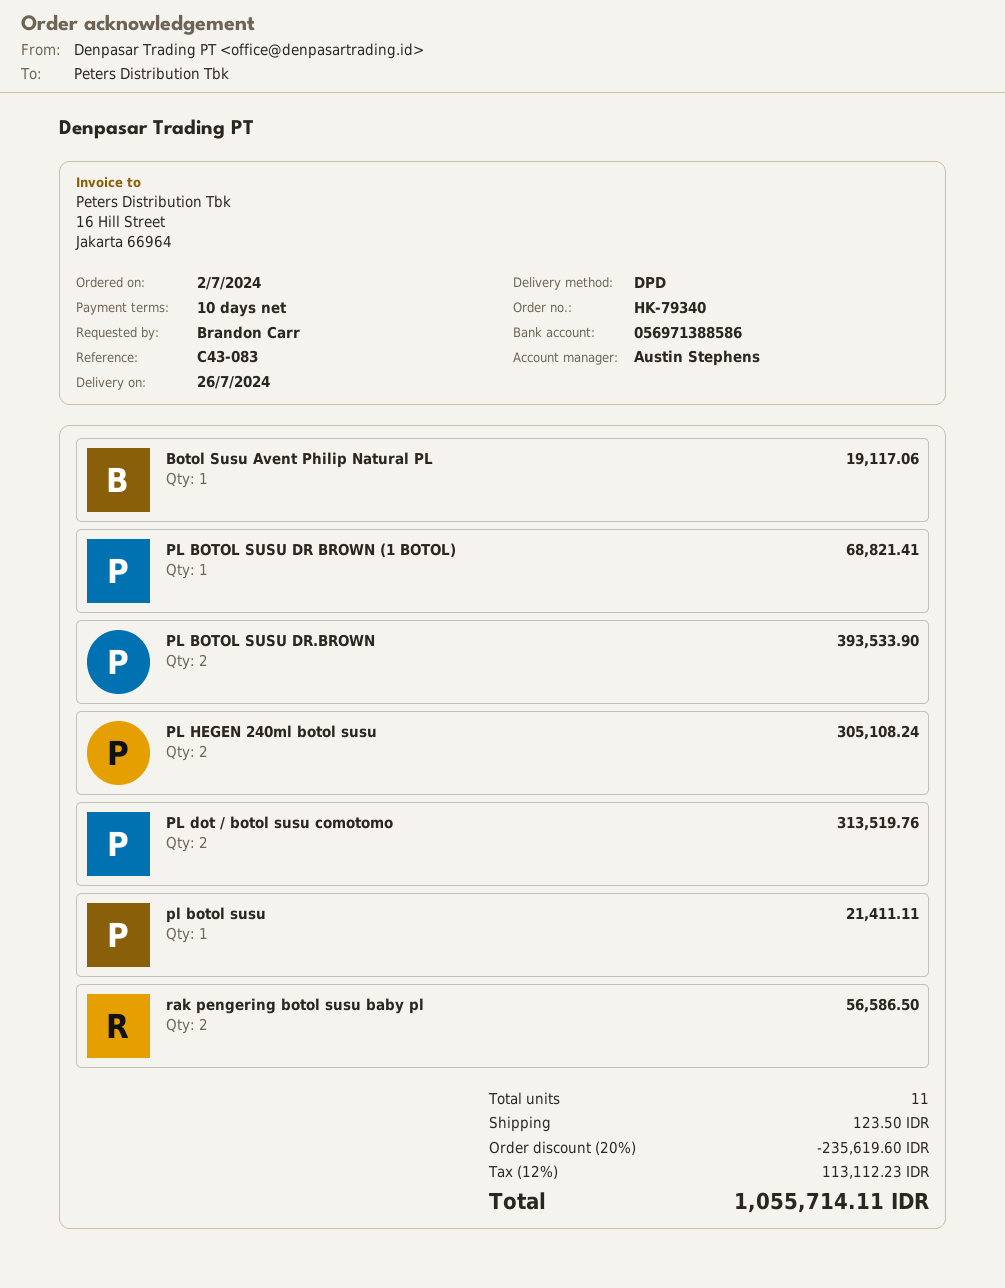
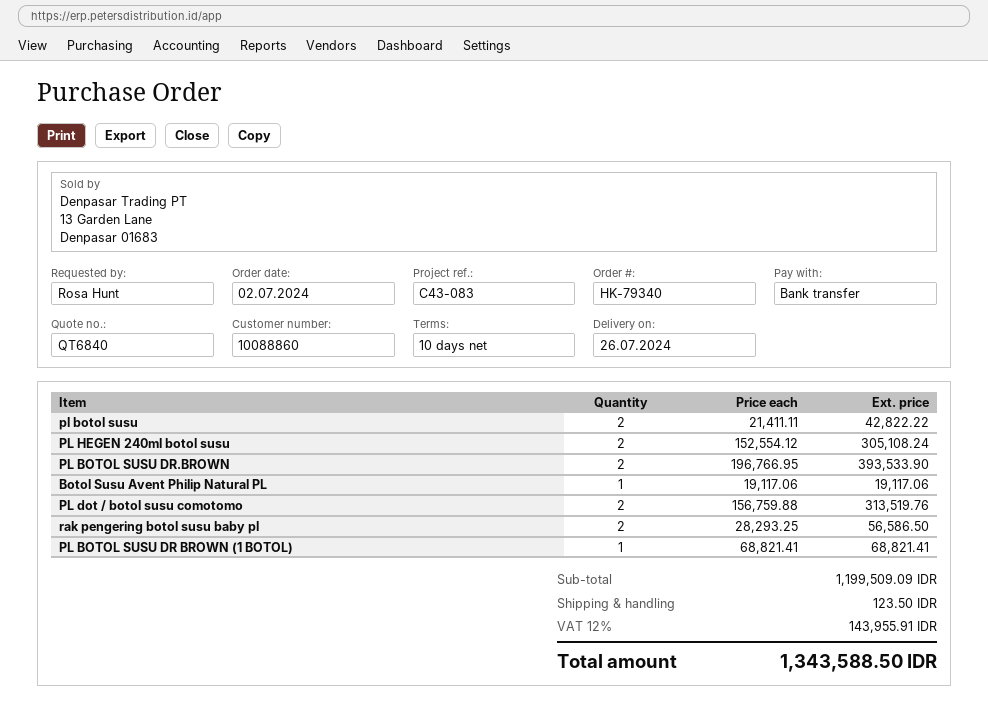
ordered by: Brandon Carr -> Rosa Hunt
pl botol susu: 1 for 21411.11 -> 2 for 42822.22
discount: 20% = 235619.60 -> none
tax: 12% = 113112.23 -> 12% = 143955.91
total: 1055714.11 -> 1343588.50

